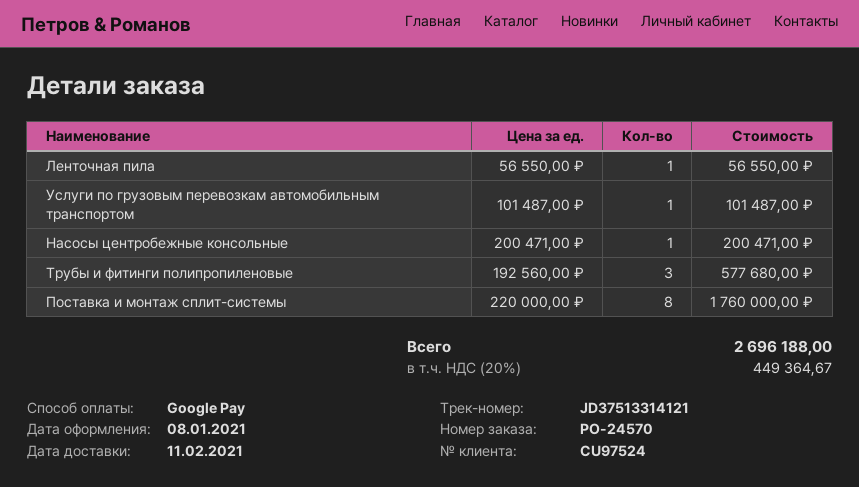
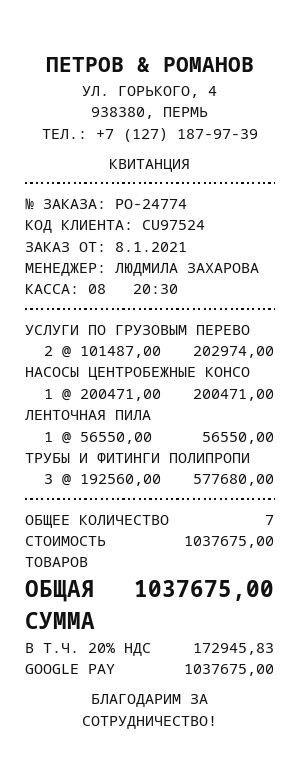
order number: PO-24570 -> PO-24774
Услуги по грузовым перевозкам автомобильным транспортом: 1 x 101487.00 = 101487.00 -> 2 x 101487.00 = 202974.00
Поставка и монтаж сплит-системы: 8 x 220000.00 = 1760000.00 -> none
tax: 20% = 449364.67 -> 20% = 172945.83
total: 2696188.00 -> 1037675.00

